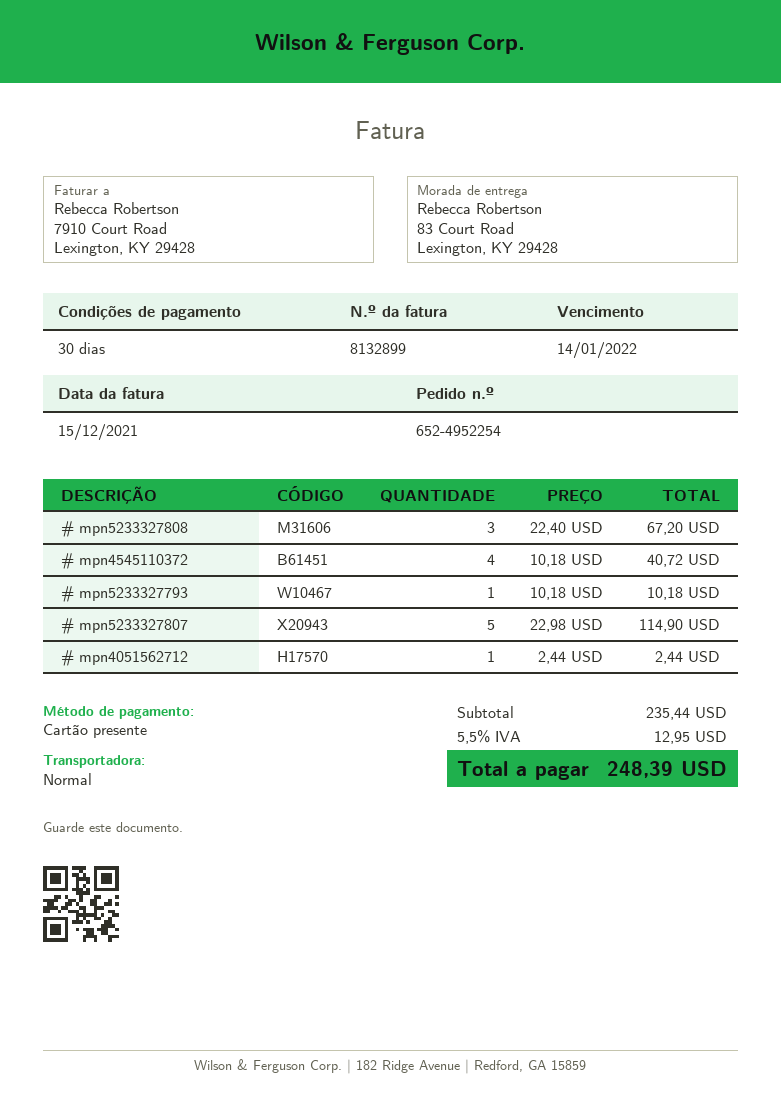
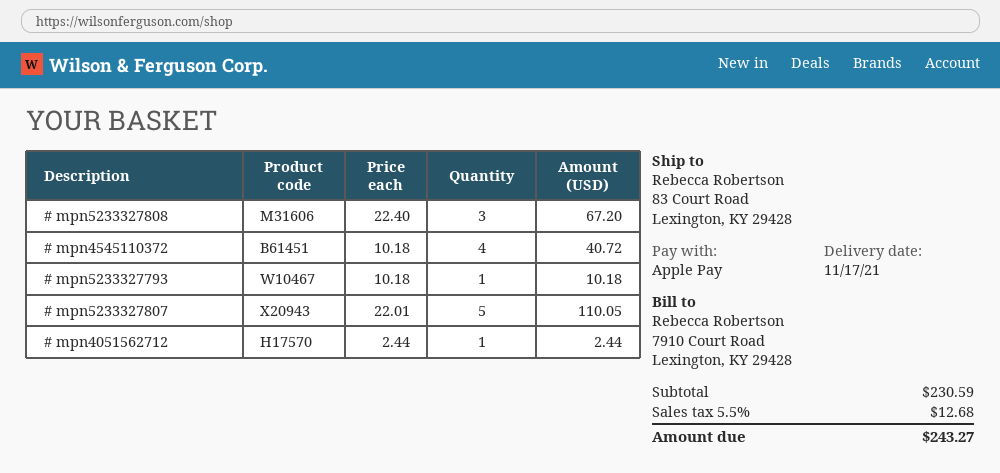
payment method: gift card -> Apple Pay
# mpn5233327807: 5 x 22.98 = 114.90 -> 5 x 22.01 = 110.05
subtotal: 235.44 -> 230.59
tax: 5.5% = 12.95 -> 5.5% = 12.68
total: 248.39 -> 243.27

